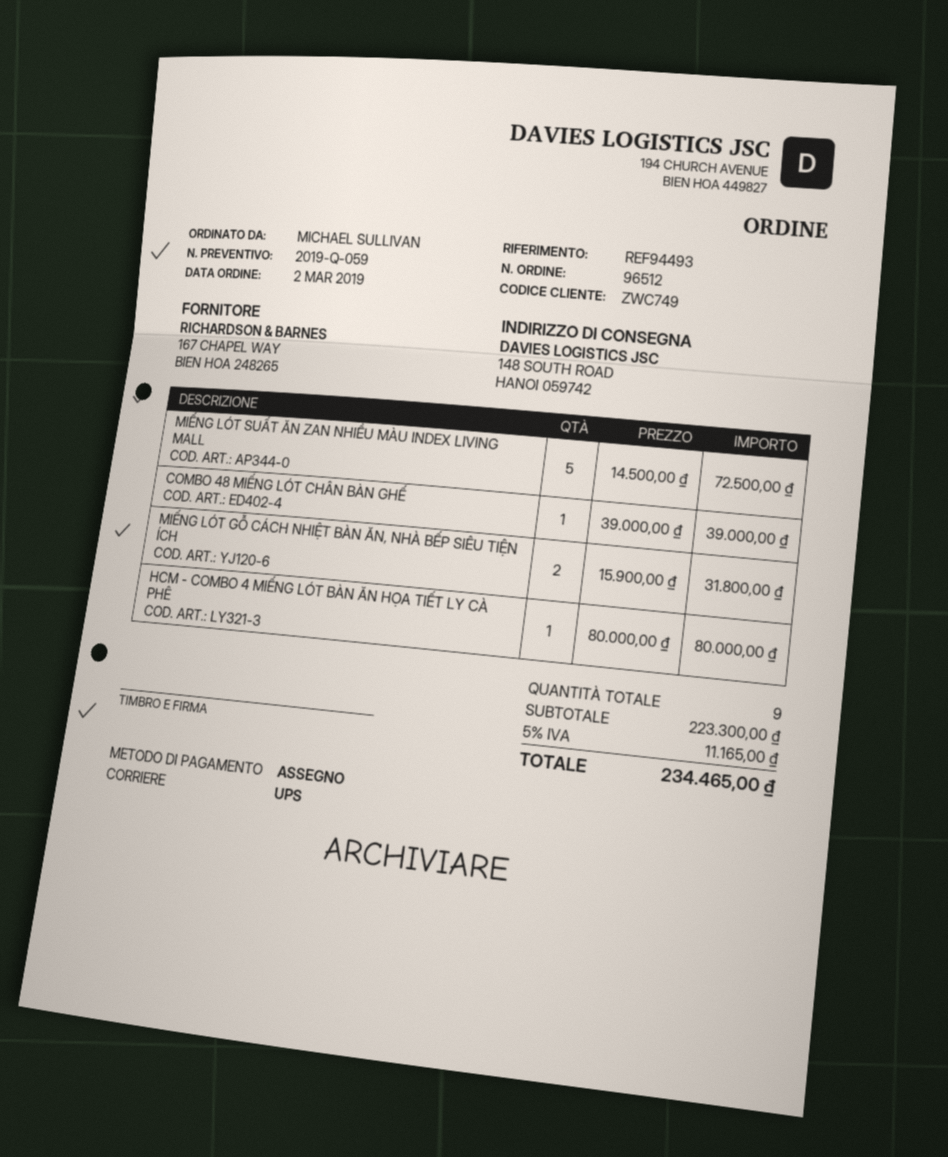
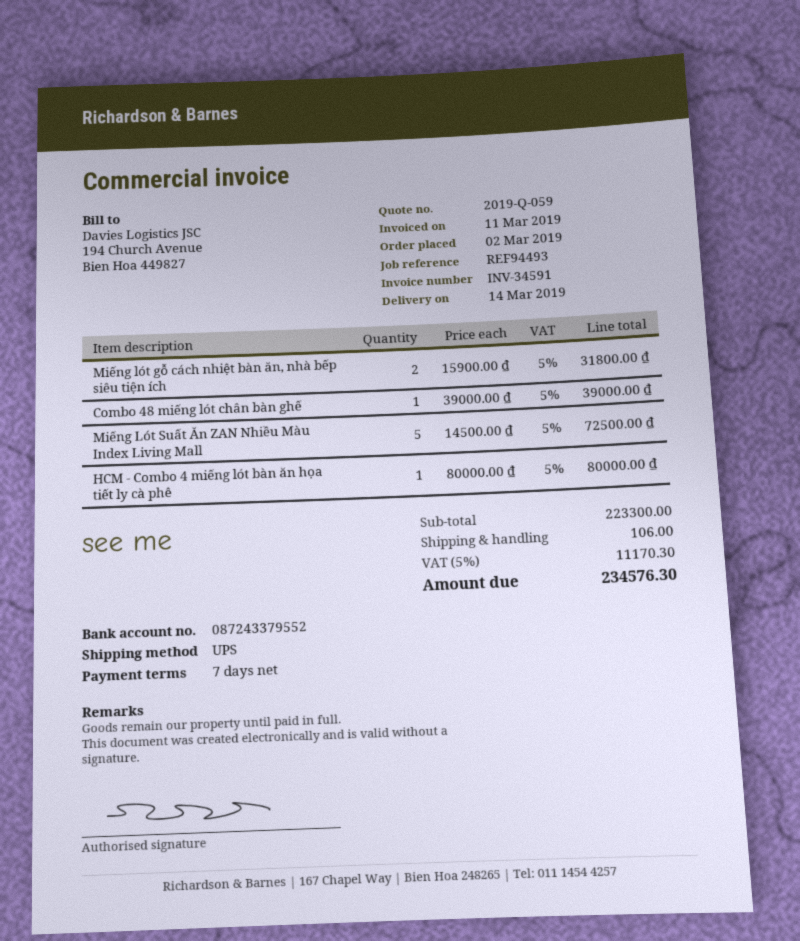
shipping: none -> 106.00
tax: 5% = 11165.00 -> 5% = 11170.30
total: 234465.00 -> 234576.30

